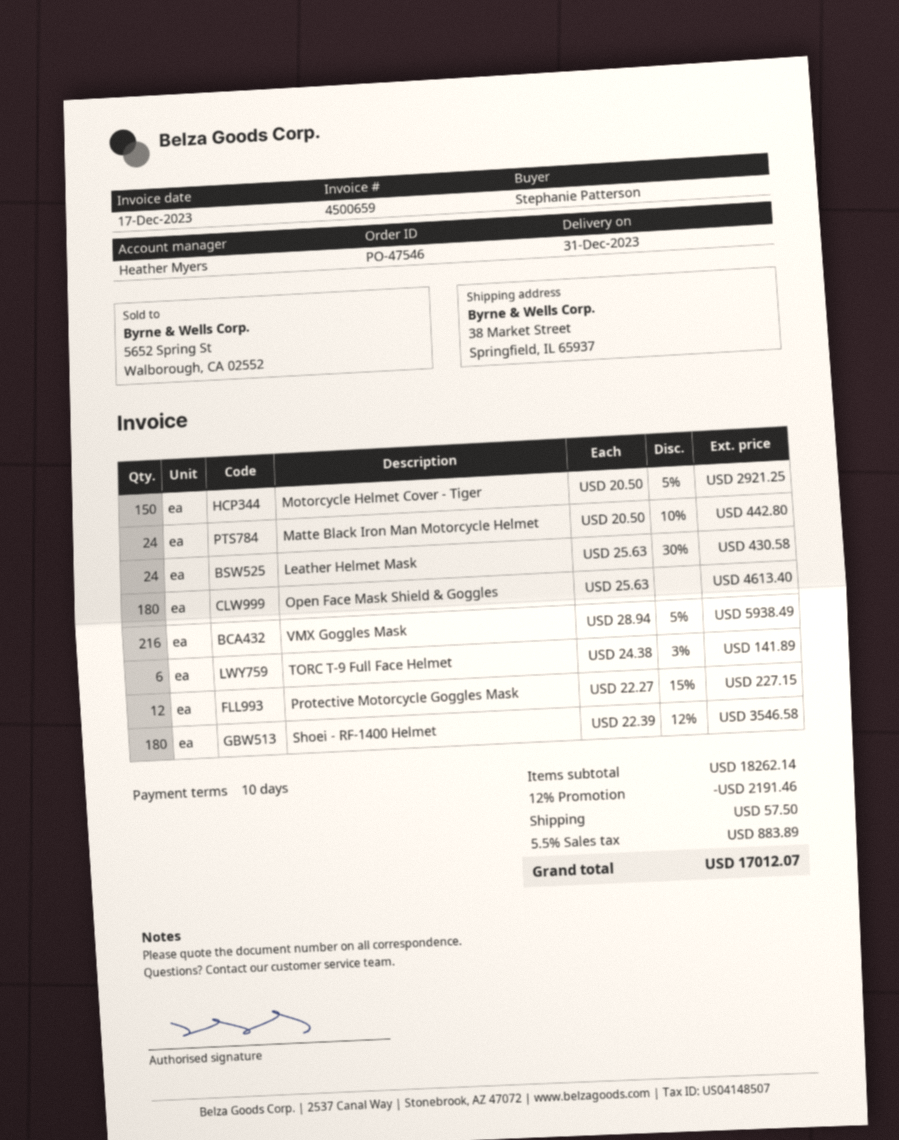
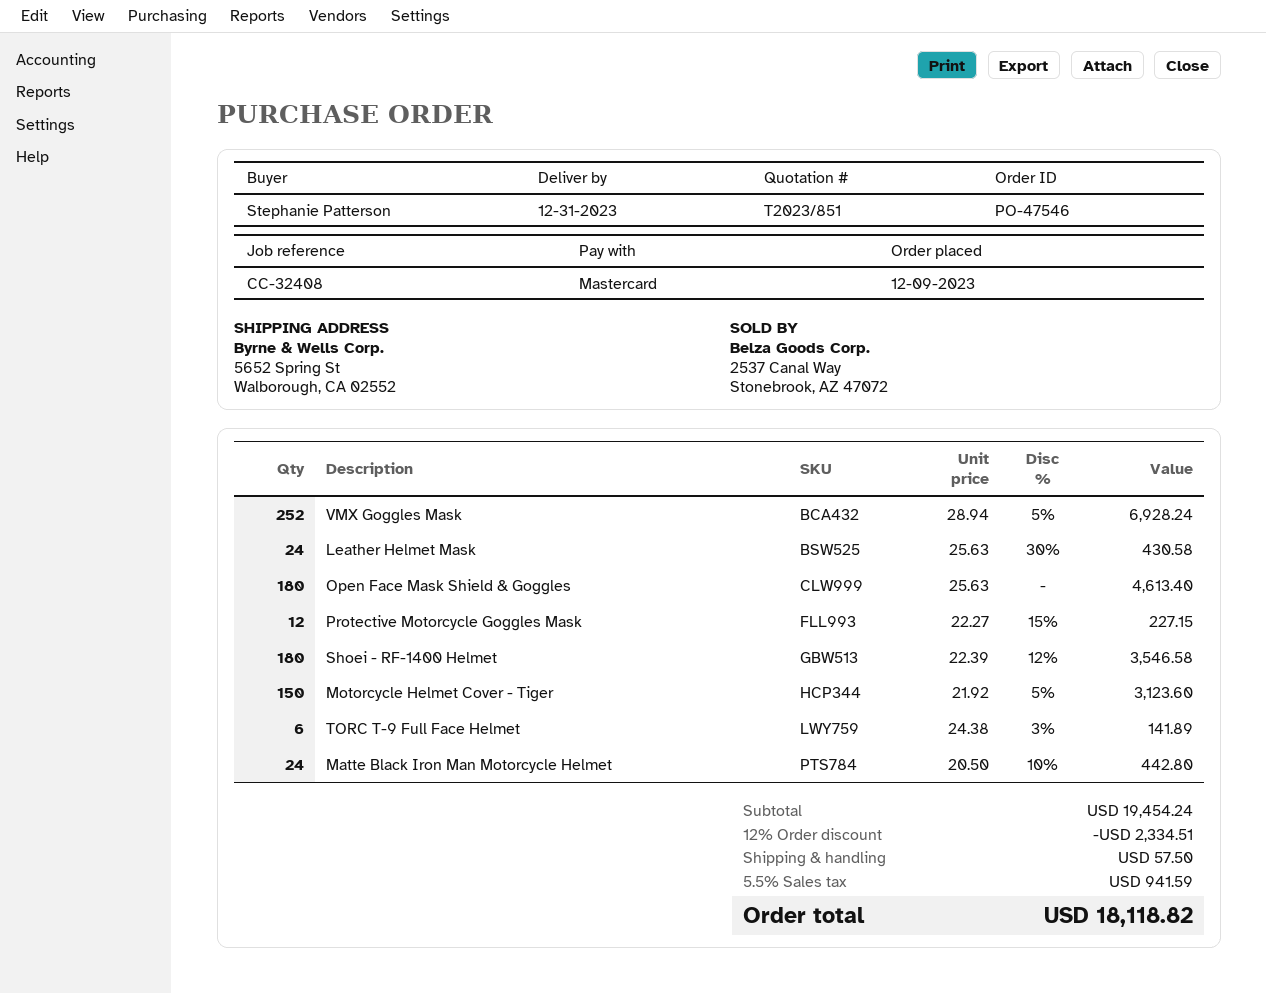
ship to: 38 Market Street, Springfield, IL 65937 -> 5652 Spring St, Walborough, CA 02552
Motorcycle Helmet Cover - Tiger: 150 x 20.50 - 5% = 2921.25 -> 150 x 21.92 - 5% = 3123.60
VMX Goggles Mask: 216 x 28.94 - 5% = 5938.49 -> 252 x 28.94 - 5% = 6928.24
subtotal: 18262.14 -> 19454.24
discount: 12% = 2191.46 -> 12% = 2334.51
tax: 5.5% = 883.89 -> 5.5% = 941.59
total: 17012.07 -> 18118.82

